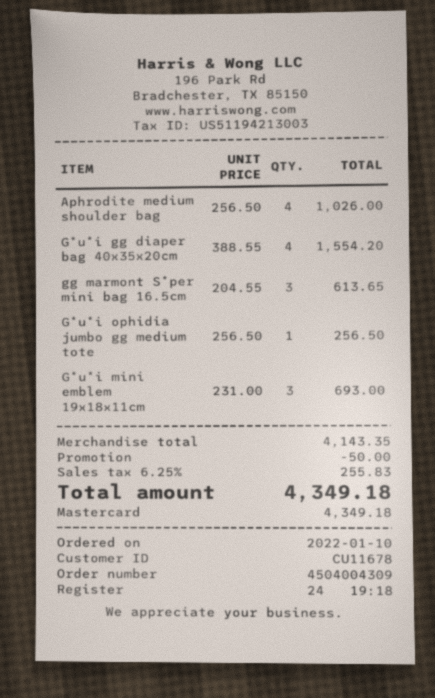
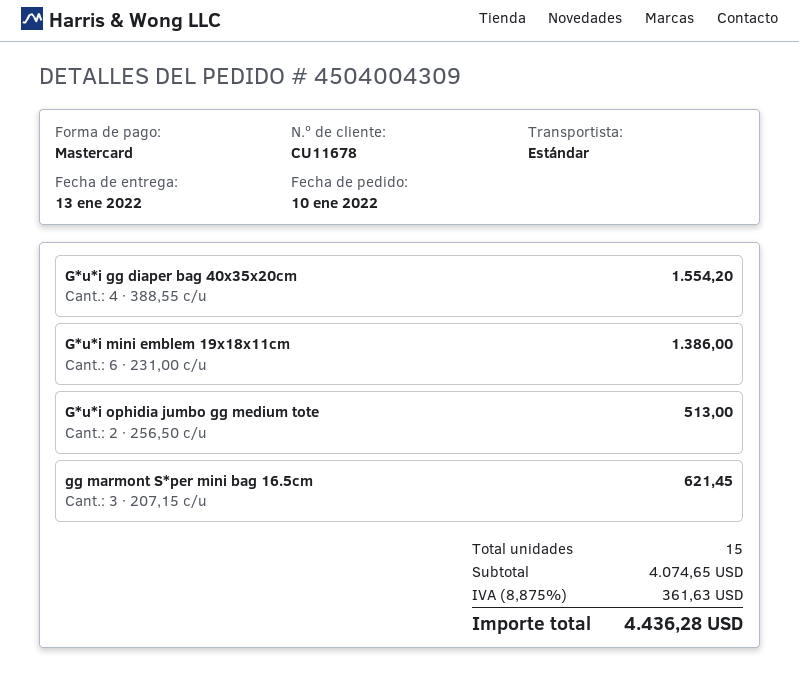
Aphrodite medium shoulder bag: 4 x 256.50 = 1026.00 -> none
gg marmont S*per mini bag 16.5cm: 3 x 204.55 = 613.65 -> 3 x 207.15 = 621.45
G*u*i ophidia jumbo gg medium tote: 1 x 256.50 = 256.50 -> 2 x 256.50 = 513.00
G*u*i mini emblem 19x18x11cm: 3 x 231.00 = 693.00 -> 6 x 231.00 = 1386.00
subtotal: 4143.35 -> 4074.65
discount: 50.00 -> none
tax: 6.25% = 255.83 -> 8.875% = 361.63
total: 4349.18 -> 4436.28

